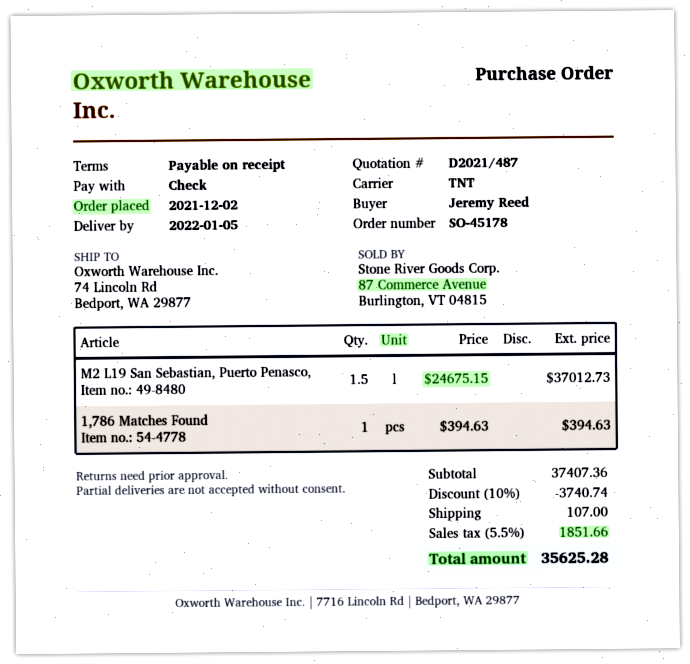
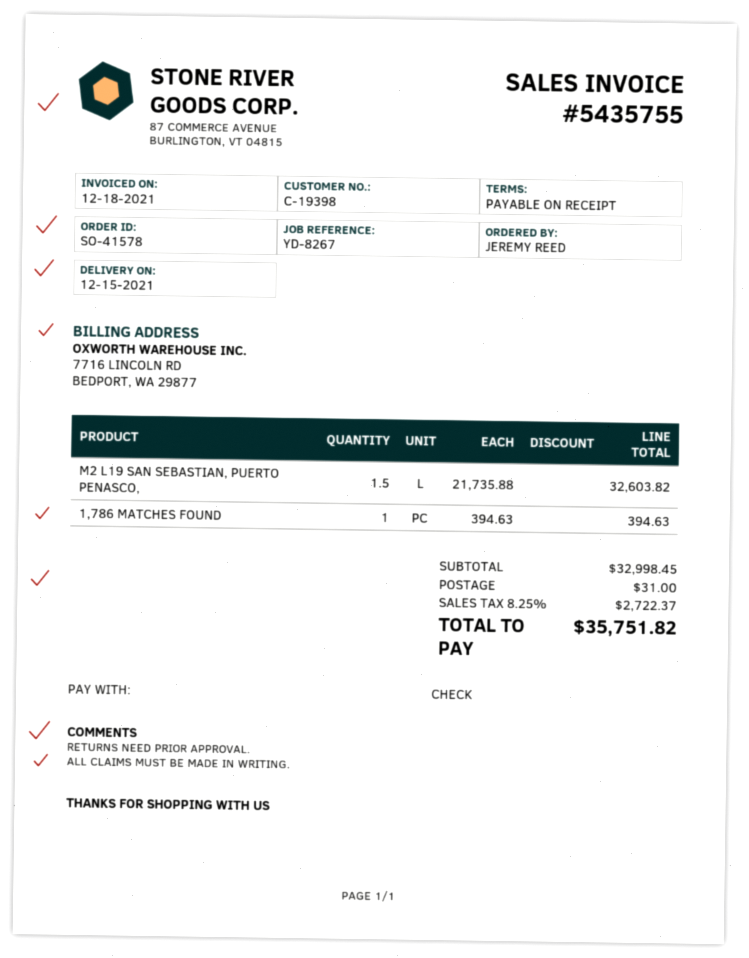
order number: SO-45178 -> SO-41578
delivery date: 2022-01-05 -> 2021-12-15
M2 L19 San Sebastian, Puerto Penasco,: 1.5 x 24675.15 = 37012.73 -> 1.5 x 21735.88 = 32603.82
subtotal: 37407.36 -> 32998.45
discount: 10% = 3740.74 -> none
shipping: 107.00 -> 31.00
tax: 5.5% = 1851.66 -> 8.25% = 2722.37
total: 35625.28 -> 35751.82

